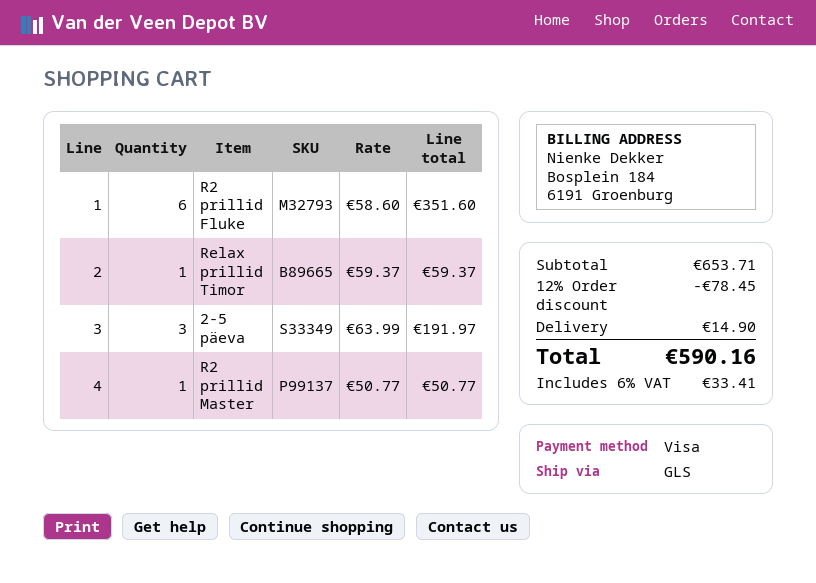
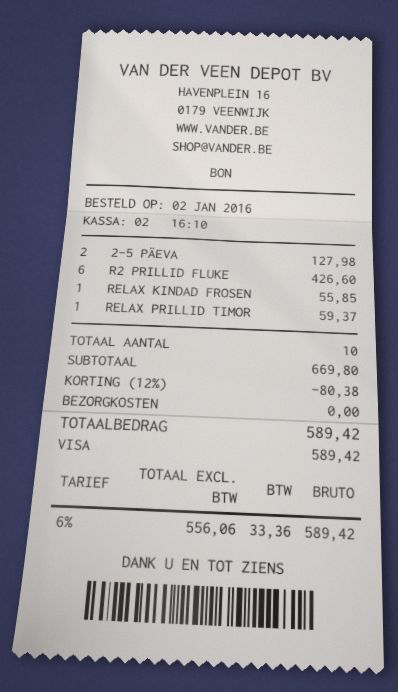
R2 prillid Fluke: 6 for 351.60 -> 6 for 426.60
2-5 päeva: 3 for 191.97 -> 2 for 127.98
R2 prillid Master: 1 for 50.77 -> none
RELAX KINDAD FROSEN: none -> 1 for 55.85
subtotal: 653.71 -> 669.80
discount: 12% = 78.45 -> 12% = 80.38
shipping: 14.90 -> 0.00
tax: 6% = 33.41 -> 6% = 33.36
total: 590.16 -> 589.42

